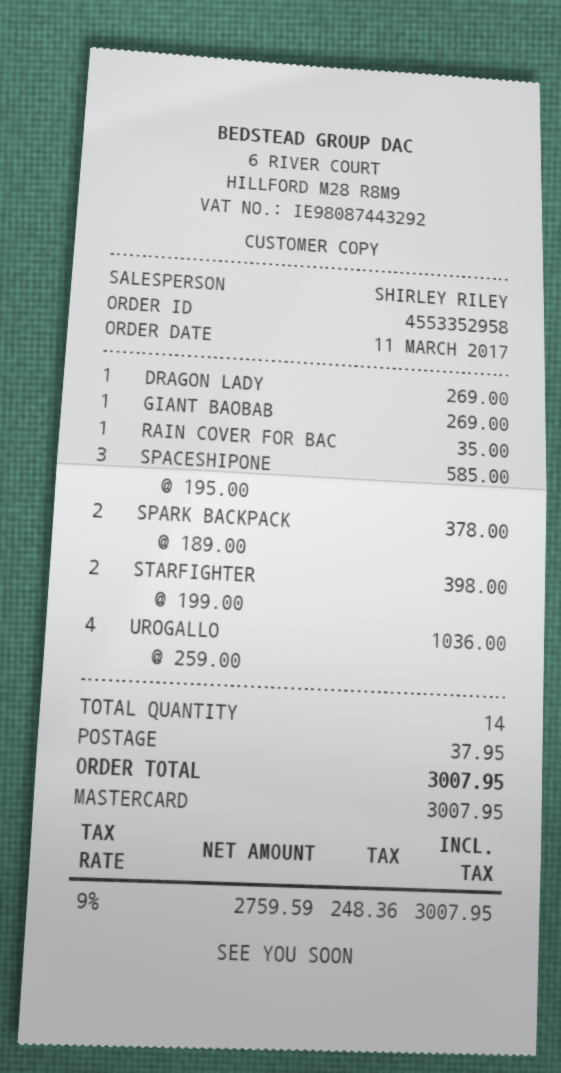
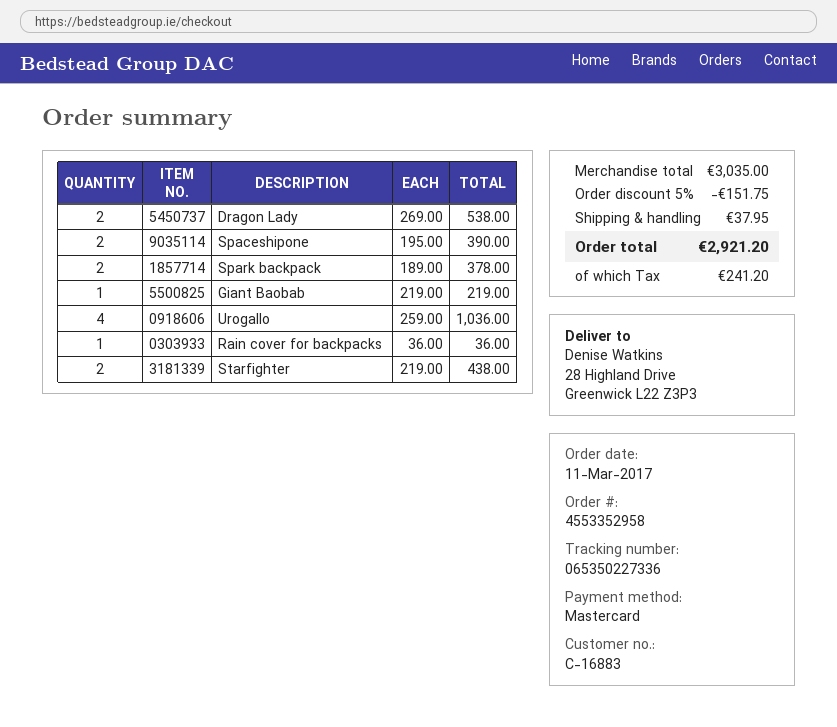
DRAGON LADY: 1 x 269.00 = 269.00 -> 2 x 269.00 = 538.00
GIANT BAOBAB: 1 x 269.00 = 269.00 -> 1 x 219.00 = 219.00
RAIN COVER FOR BAC: 1 x 35.00 = 35.00 -> 1 x 36.00 = 36.00
SPACESHIPONE: 3 x 195.00 = 585.00 -> 2 x 195.00 = 390.00
STARFIGHTER: 2 x 199.00 = 398.00 -> 2 x 219.00 = 438.00
discount: none -> 5% = 151.75
tax: 248.36 -> 241.20
total: 3007.95 -> 2921.20

